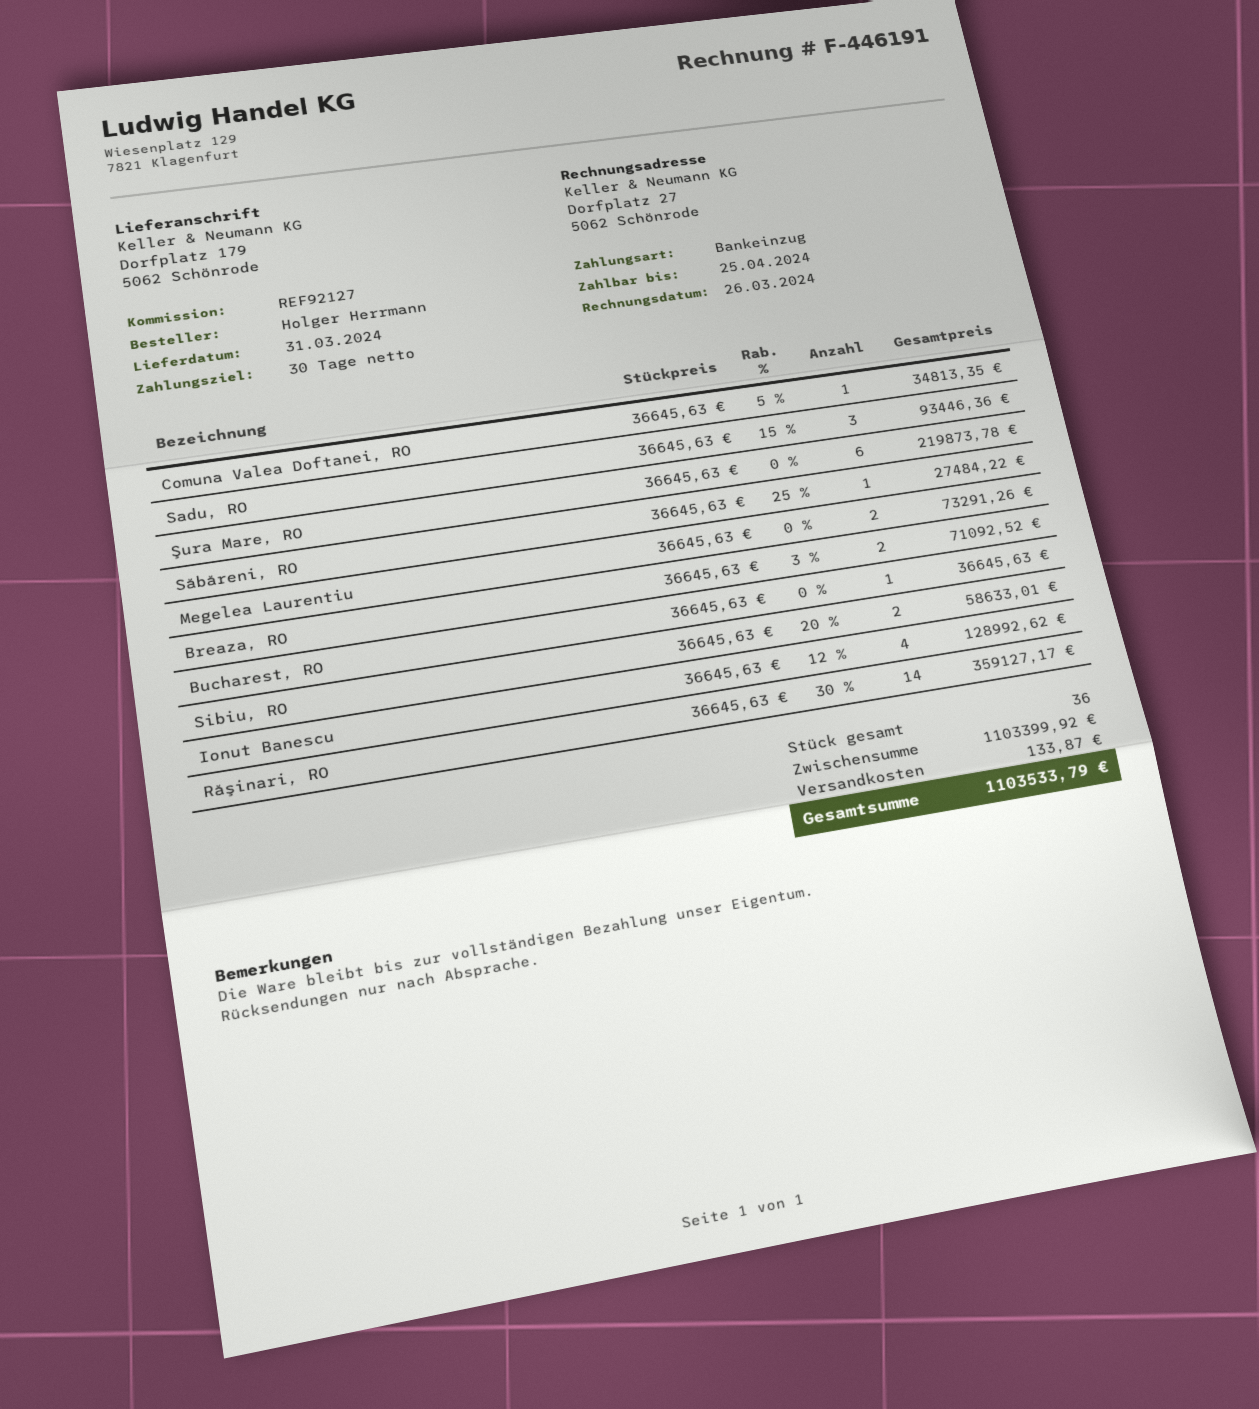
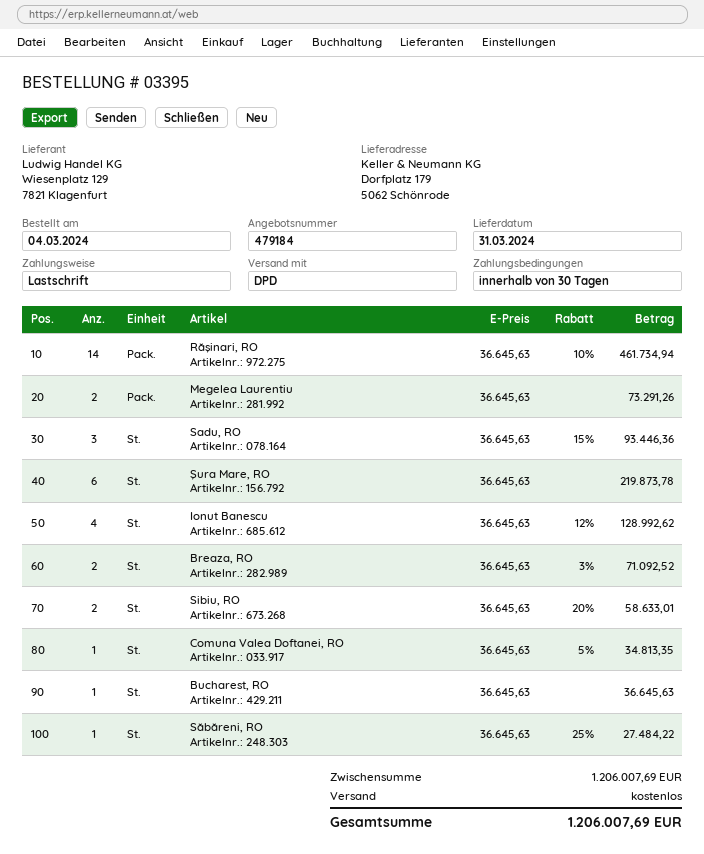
Răşinari, RO: 14 x 36645.63 - 30% = 359127.17 -> 14 x 36645.63 - 10% = 461734.94
subtotal: 1103399.92 -> 1206007.69
shipping: 133.87 -> 0.00
total: 1103533.79 -> 1206007.69

